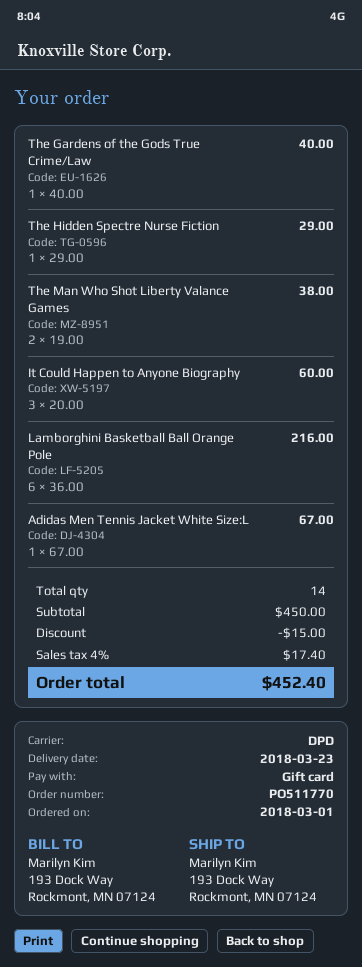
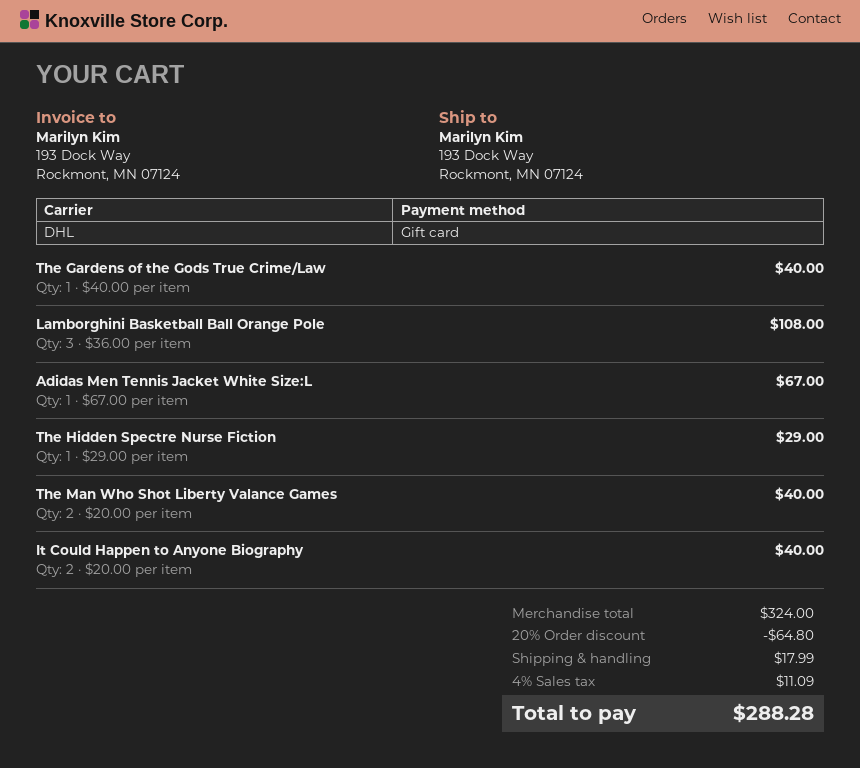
shipping method: DPD -> DHL
The Man Who Shot Liberty Valance Games: 2 x 19.00 = 38.00 -> 2 x 20.00 = 40.00
It Could Happen to Anyone Biography: 3 x 20.00 = 60.00 -> 2 x 20.00 = 40.00
Lamborghini Basketball Ball Orange Pole: 6 x 36.00 = 216.00 -> 3 x 36.00 = 108.00
subtotal: 450.00 -> 324.00
discount: 15.00 -> 64.80
shipping: none -> 17.99
tax: 4% = 17.40 -> 4% = 11.09
total: 452.40 -> 288.28

